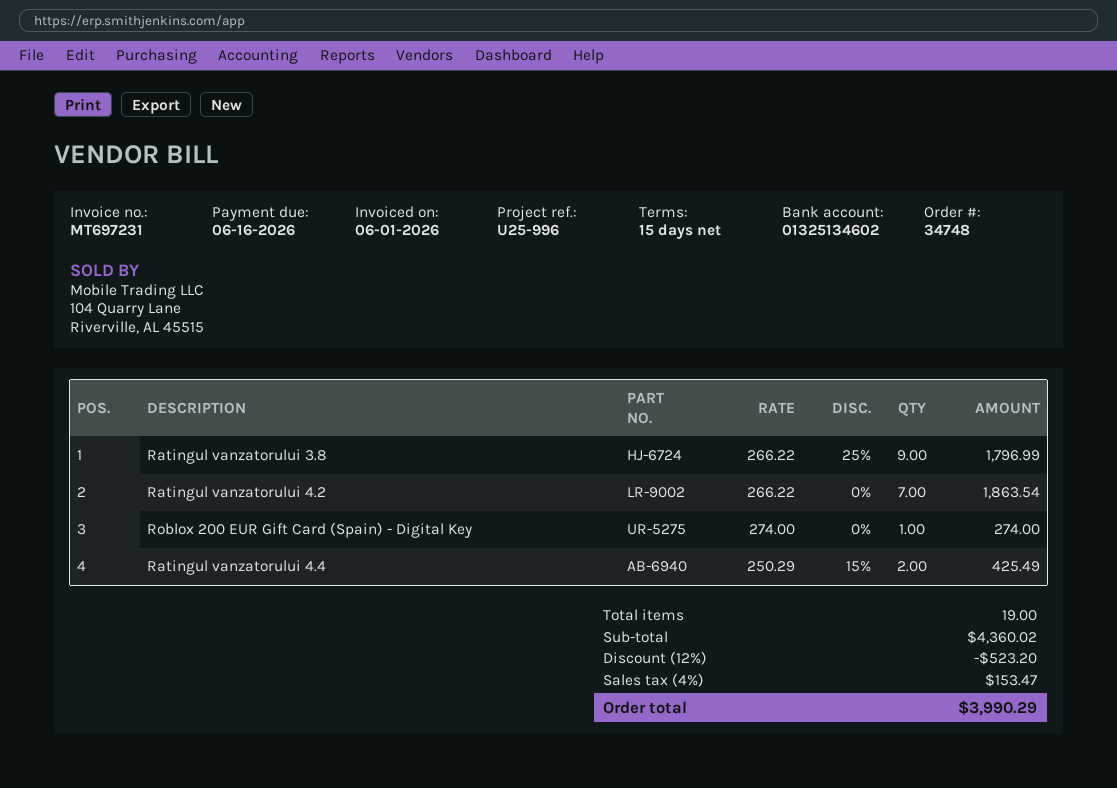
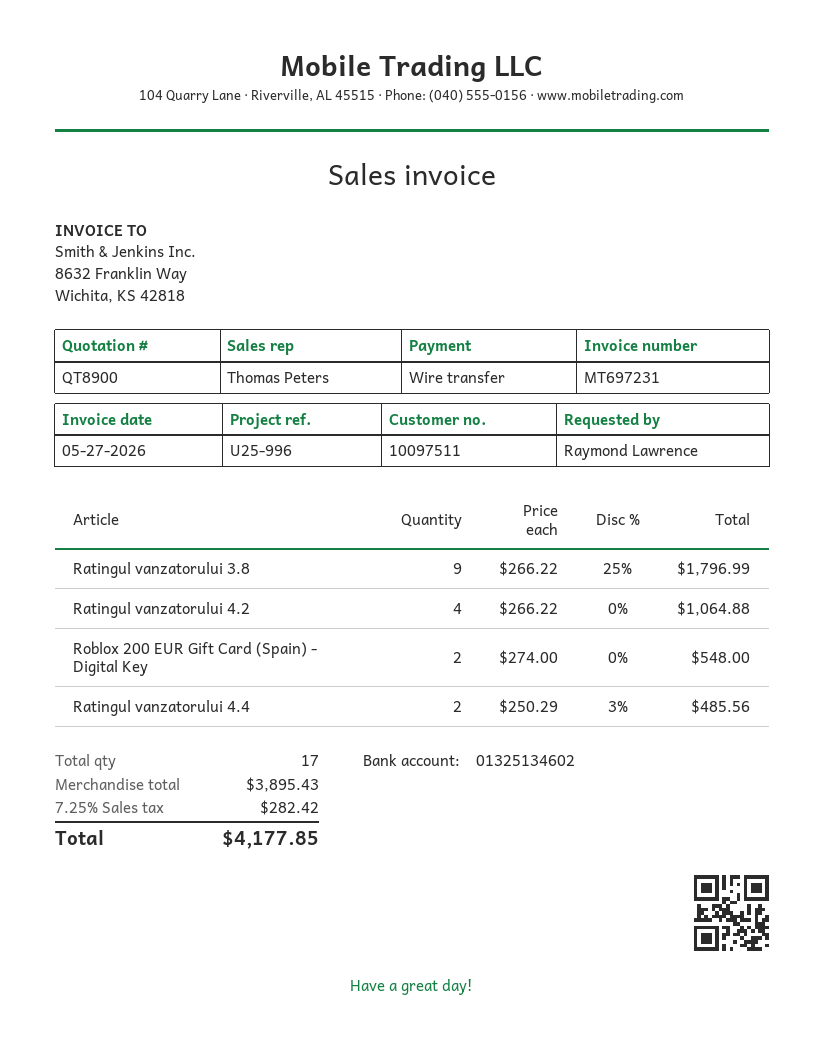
invoice date: 2026-06-01 -> 2026-05-27
Ratingul vanzatorului 4.2: 7 x 266.22 = 1863.54 -> 4 x 266.22 = 1064.88
Roblox 200 EUR Gift Card (Spain) - Digital Key: 1 x 274.00 = 274.00 -> 2 x 274.00 = 548.00
Ratingul vanzatorului 4.4: 2 x 250.29 - 15% = 425.49 -> 2 x 250.29 - 3% = 485.56
total quantity: 19 -> 17
subtotal: 4360.02 -> 3895.43
discount: 12% = 523.20 -> none
tax: 4% = 153.47 -> 7.25% = 282.42
total: 3990.29 -> 4177.85

